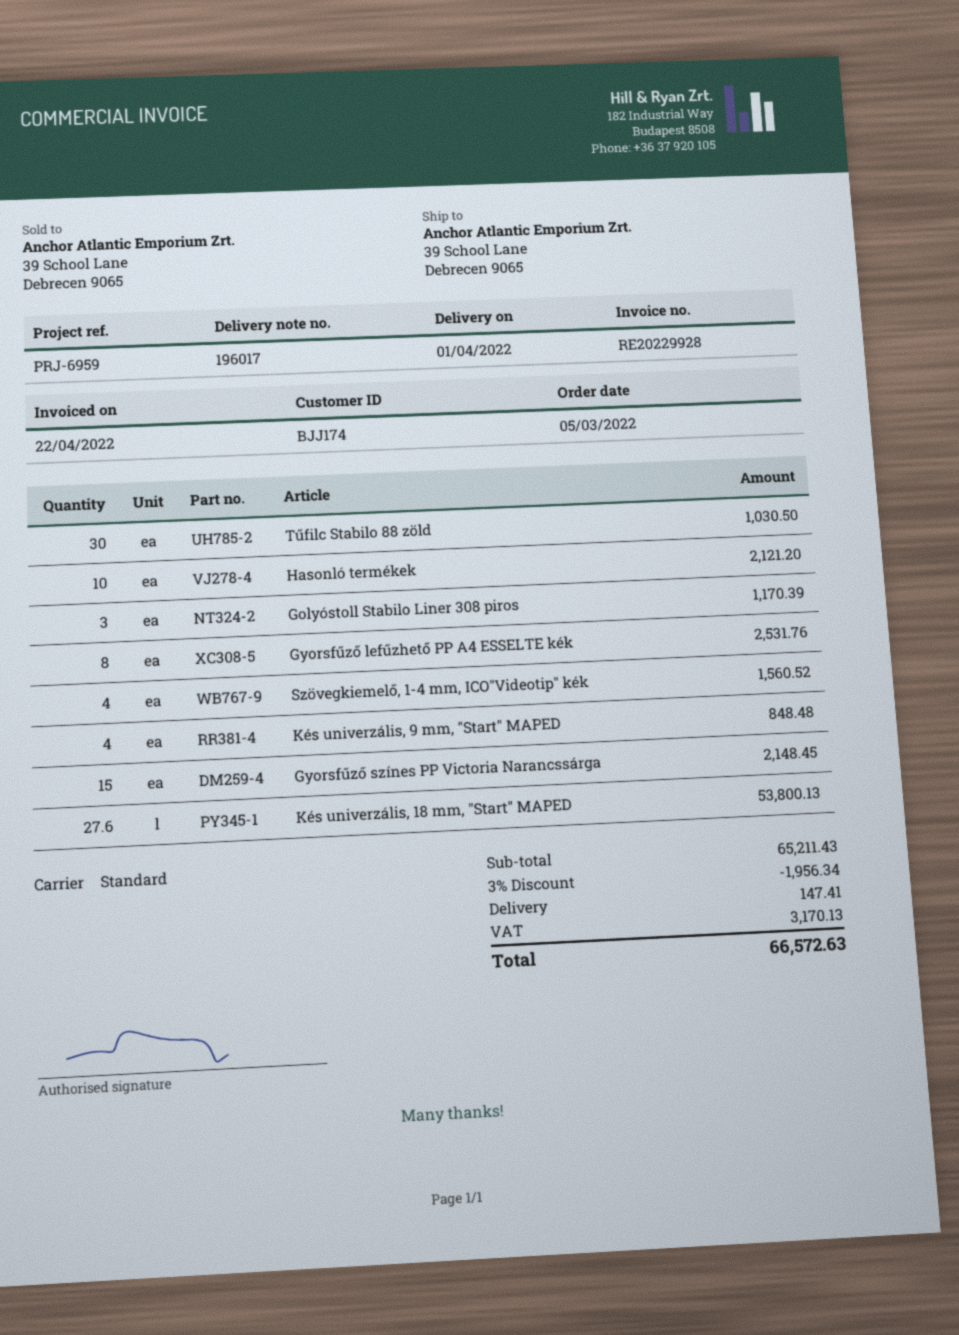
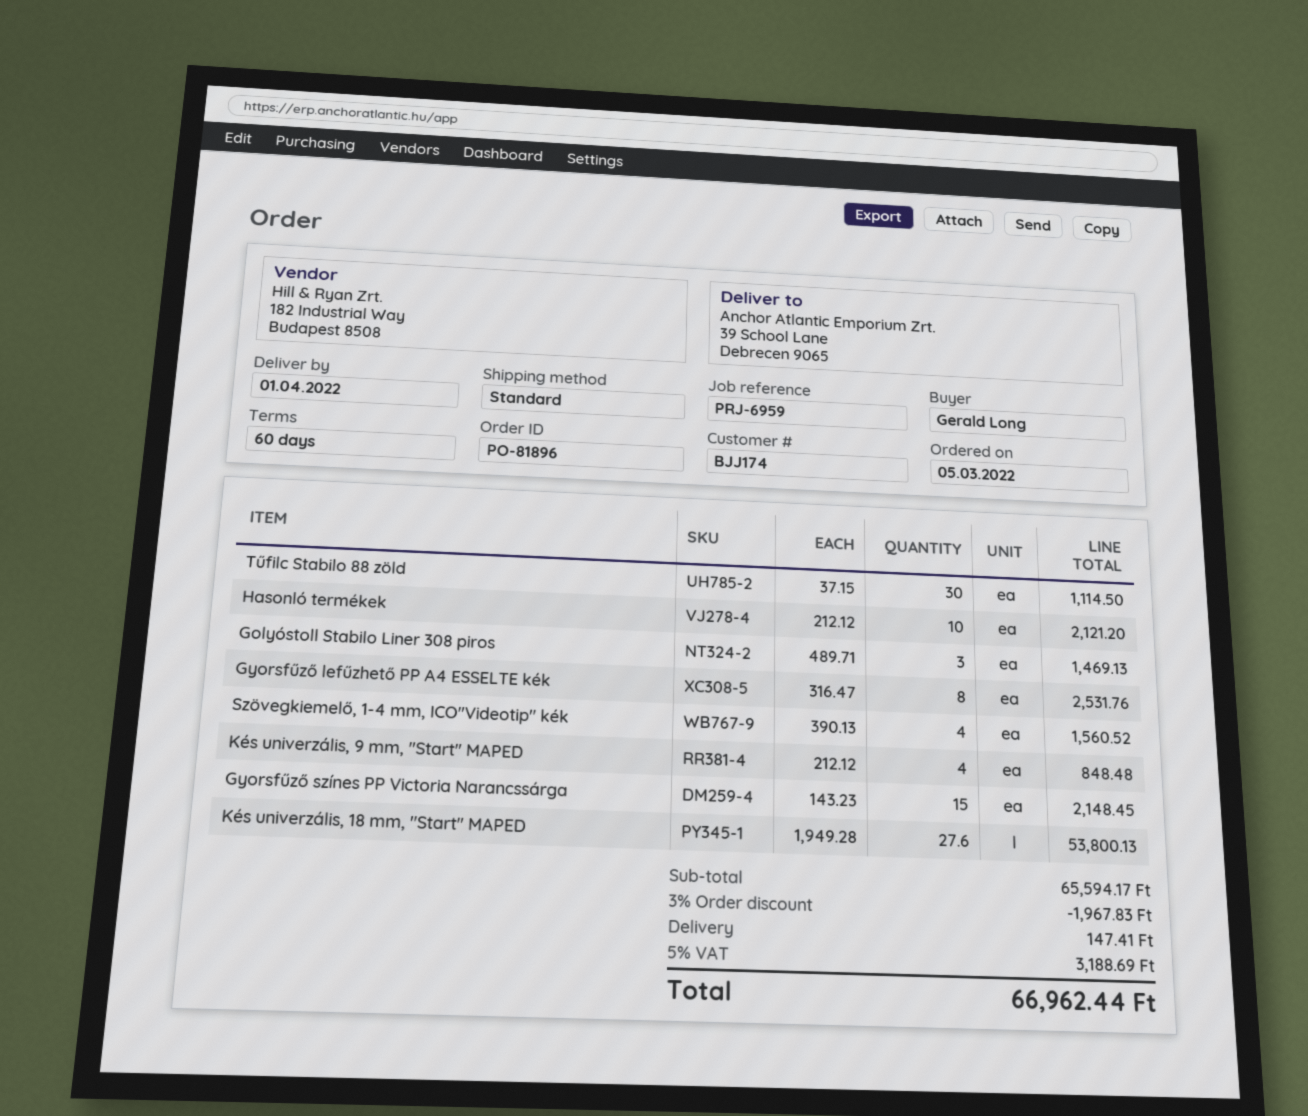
Tűfilc Stabilo 88 zöld: 30 for 1030.50 -> 30 for 1114.50
Golyóstoll Stabilo Liner 308 piros: 3 for 1170.39 -> 3 for 1469.13
subtotal: 65211.43 -> 65594.17
discount: 3% = 1956.34 -> 3% = 1967.83
tax: 3170.13 -> 3188.69
total: 66572.63 -> 66962.44

